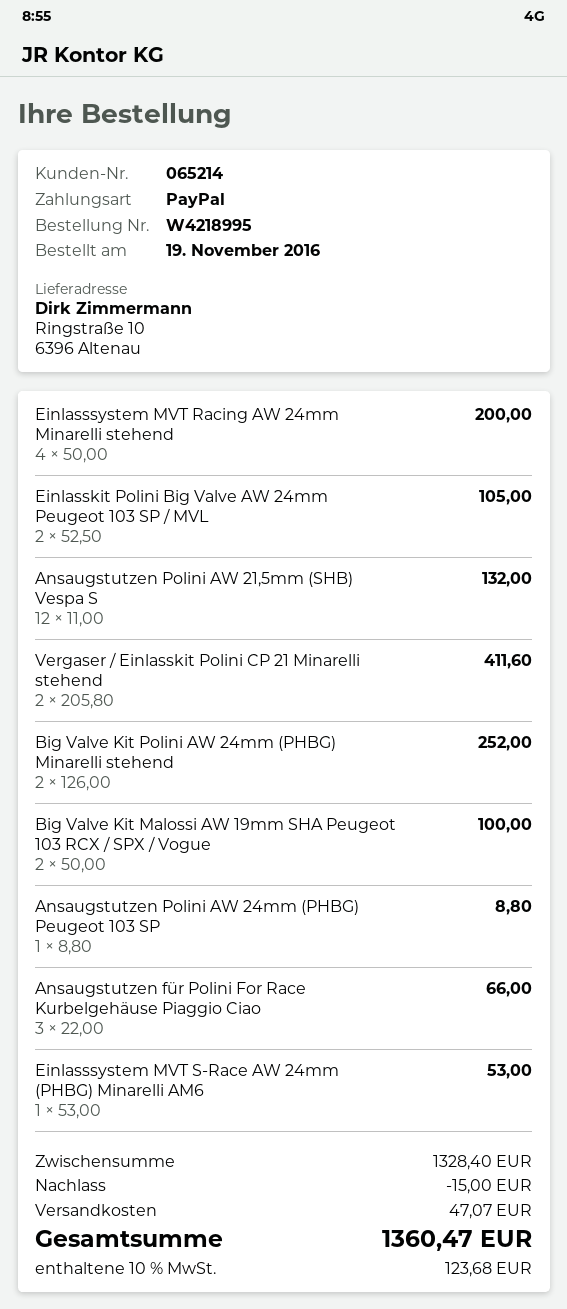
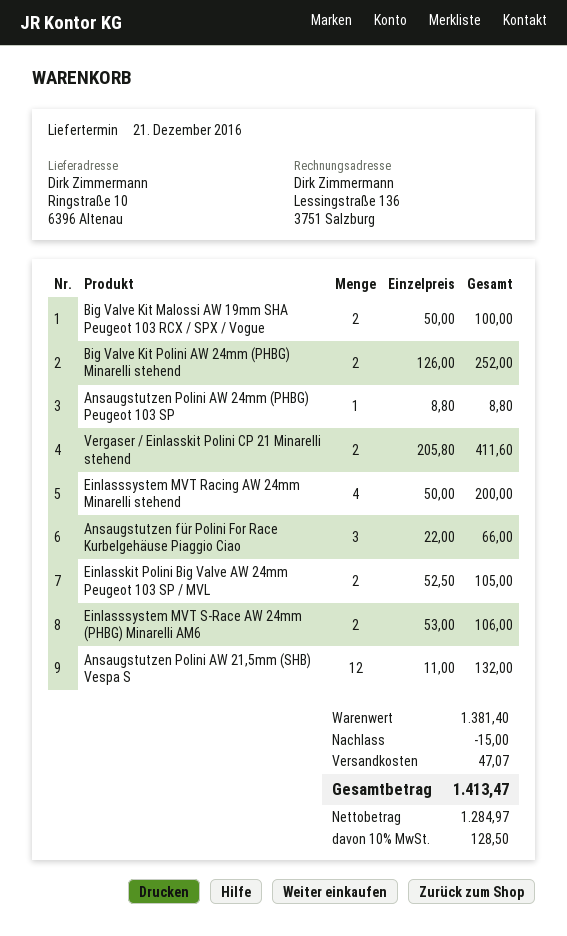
Einlasssystem MVT S-Race AW 24mm (PHBG) Minarelli AM6: 1 x 53.00 = 53.00 -> 2 x 53.00 = 106.00
subtotal: 1328.40 -> 1381.40
tax: 10% = 123.68 -> 10% = 128.50
total: 1360.47 -> 1413.47

